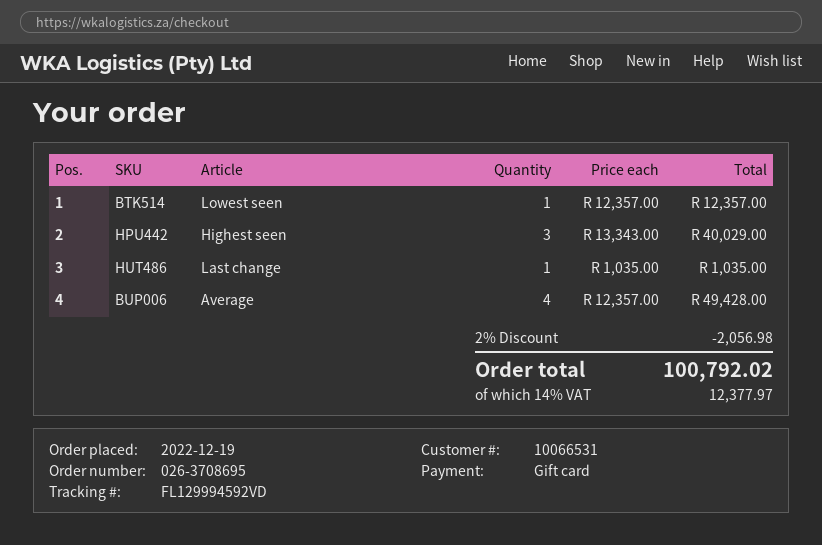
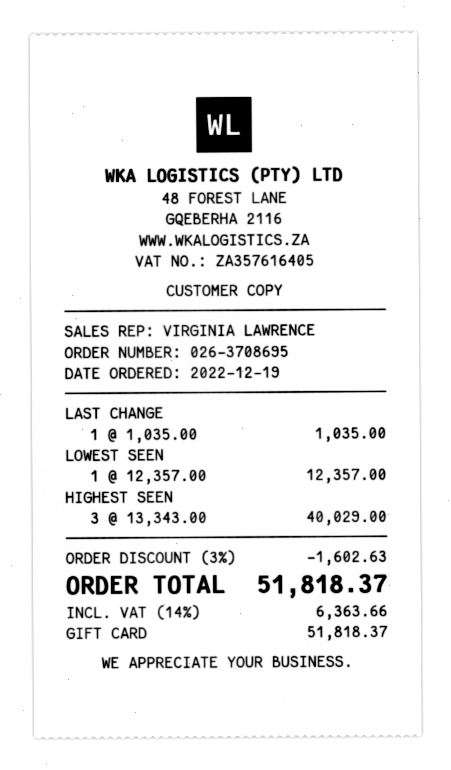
Average: 4 x 12357.00 = 49428.00 -> none
discount: 2% = 2056.98 -> 3% = 1602.63
tax: 14% = 12377.97 -> 14% = 6363.66
total: 100792.02 -> 51818.37

